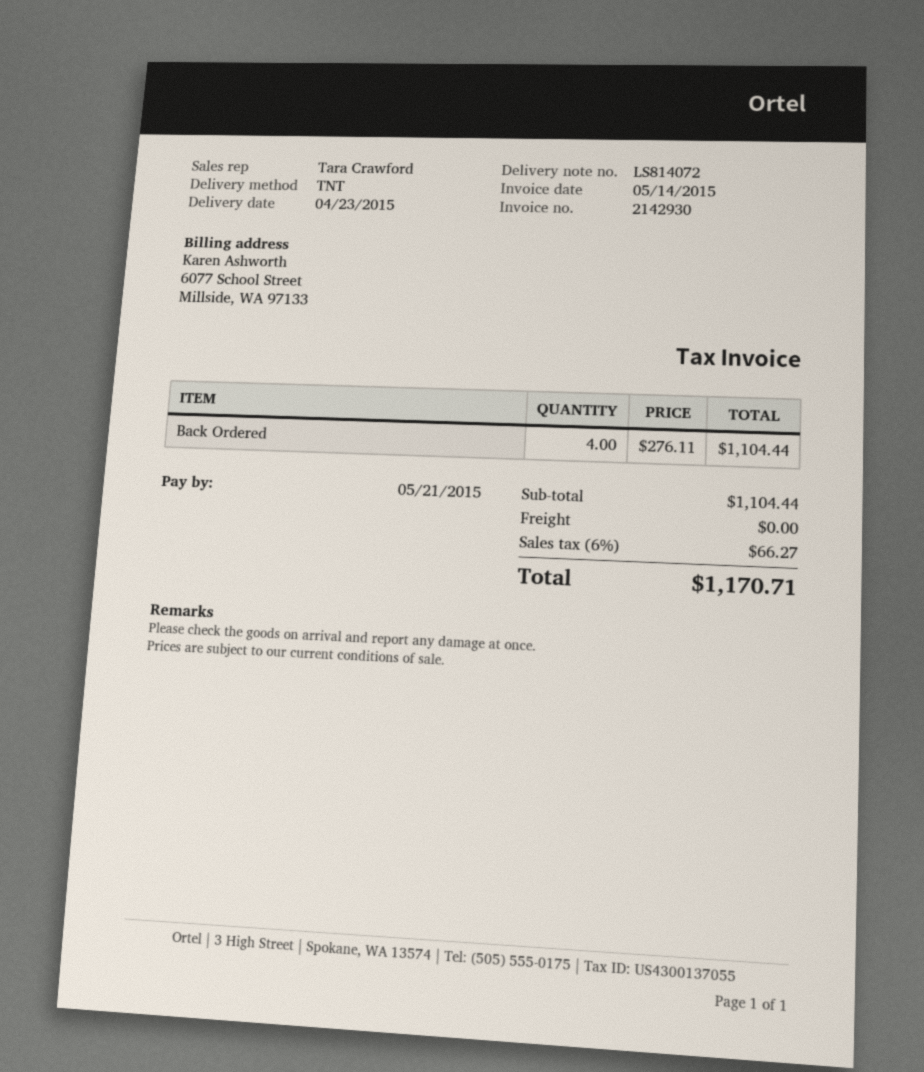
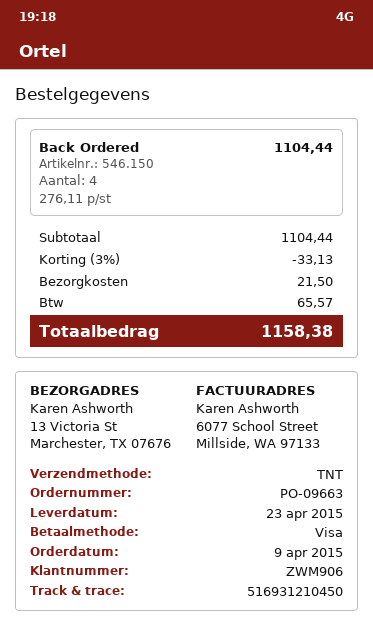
discount: none -> 3% = 33.13
shipping: 0.00 -> 21.50
tax: 66.27 -> 65.57
total: 1170.71 -> 1158.38

